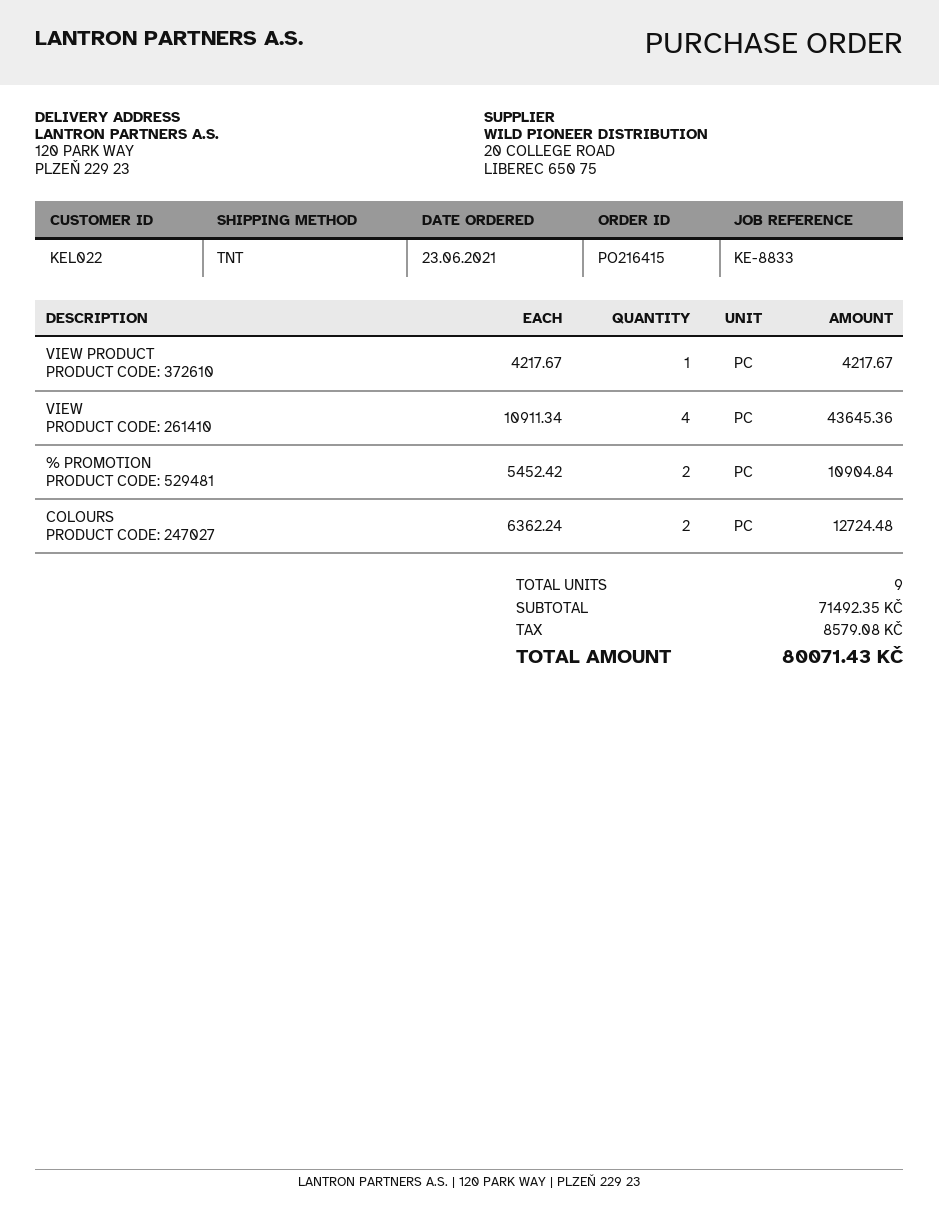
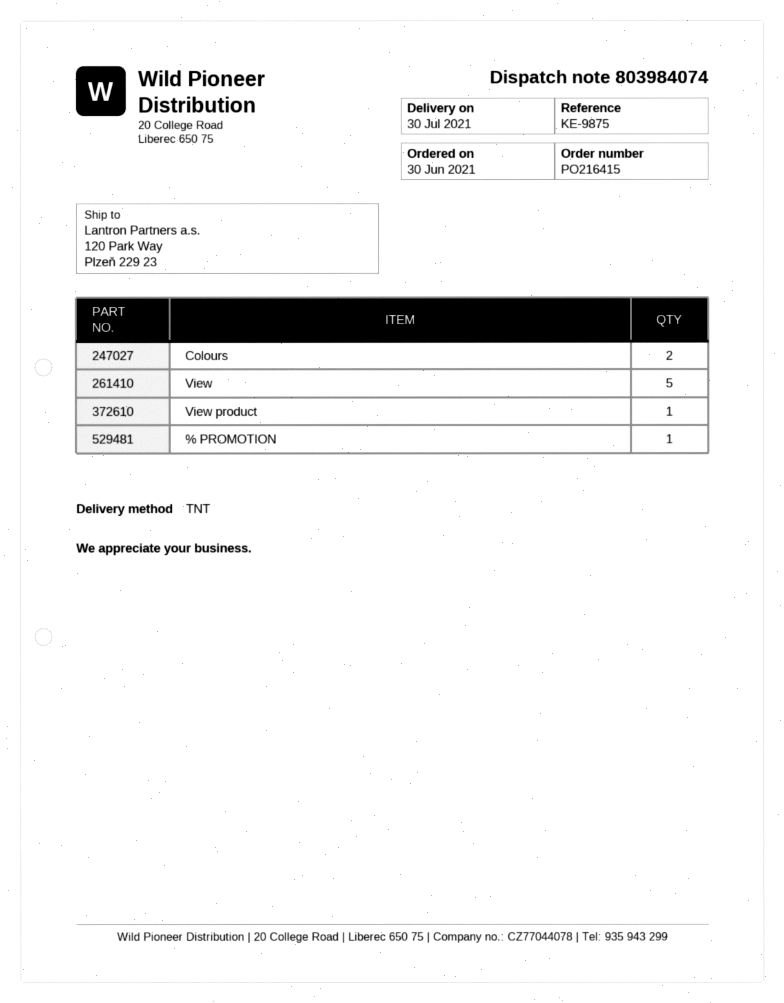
order date: 2021-06-23 -> 2021-06-30
reference: KE-8833 -> KE-9875
VIEW: 4 -> 5
% PROMOTION: 2 -> 1

